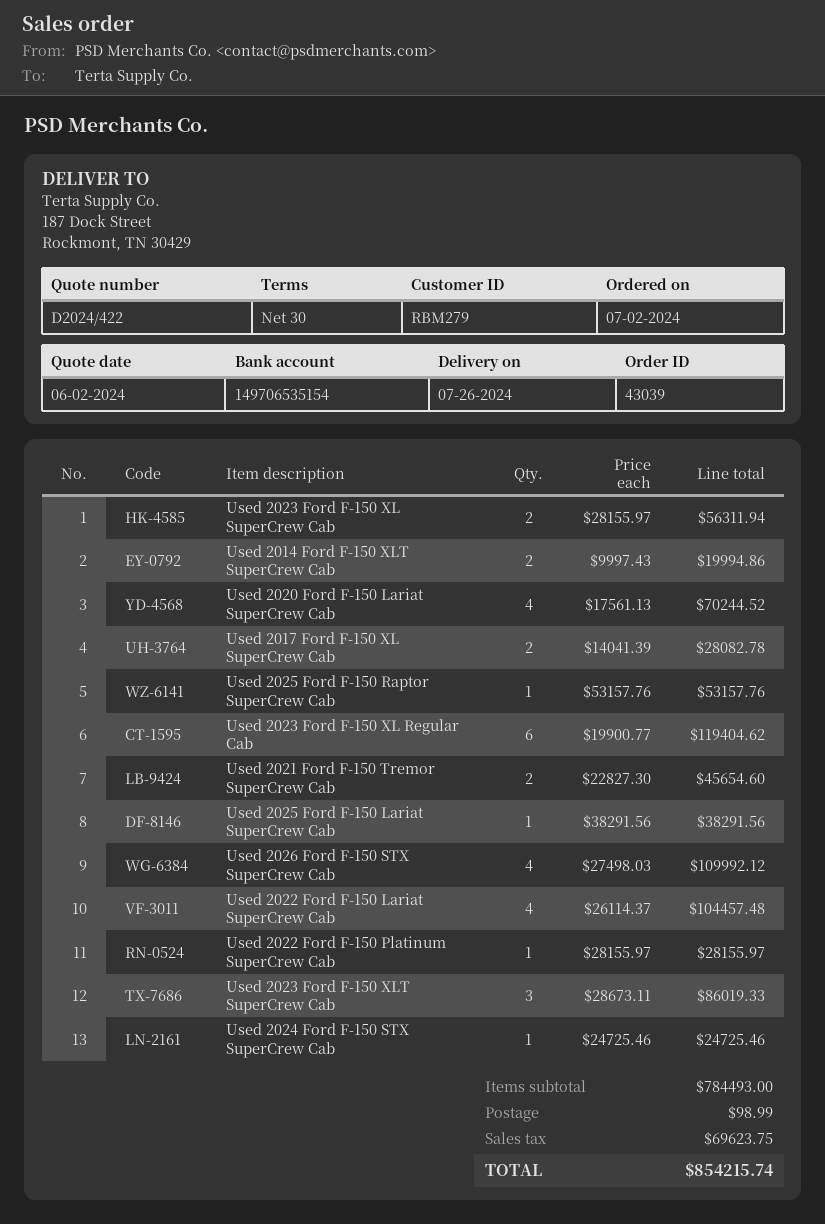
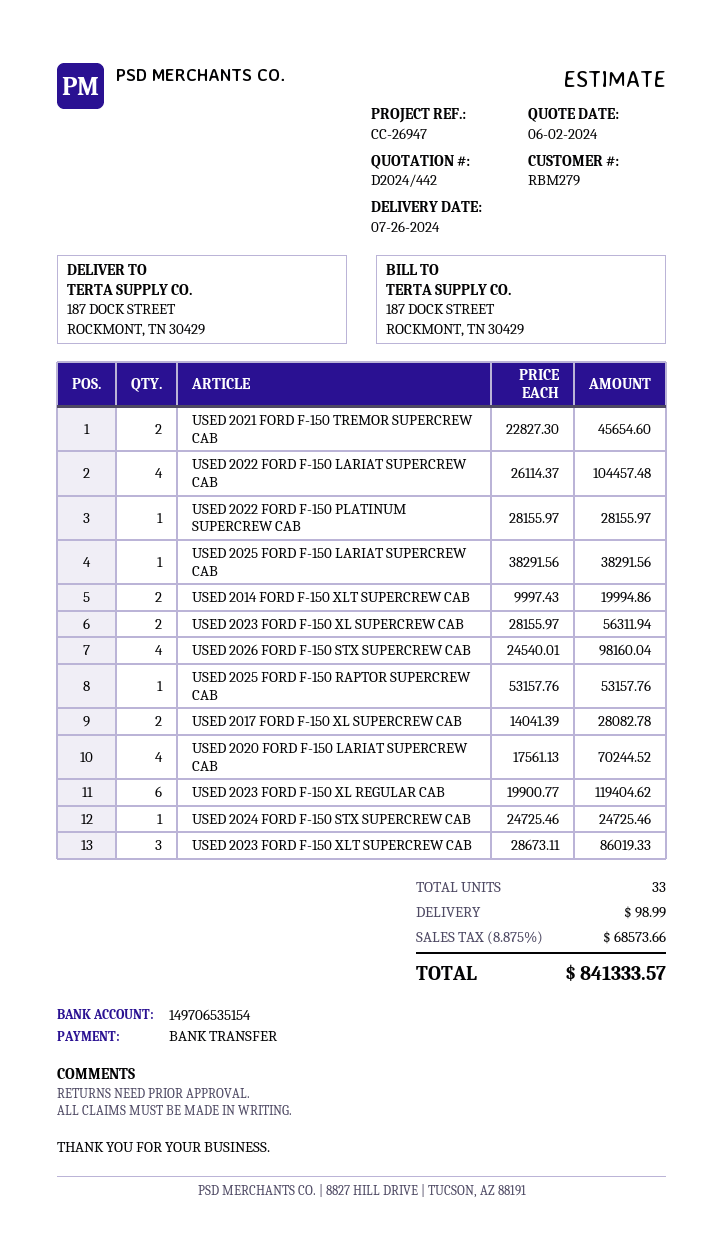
quote number: D2024/422 -> D2024/442
Used 2026 Ford F-150 STX SuperCrew Cab: 4 x 27498.03 = 109992.12 -> 4 x 24540.01 = 98160.04
tax: 69623.75 -> 68573.66
total: 854215.74 -> 841333.57

